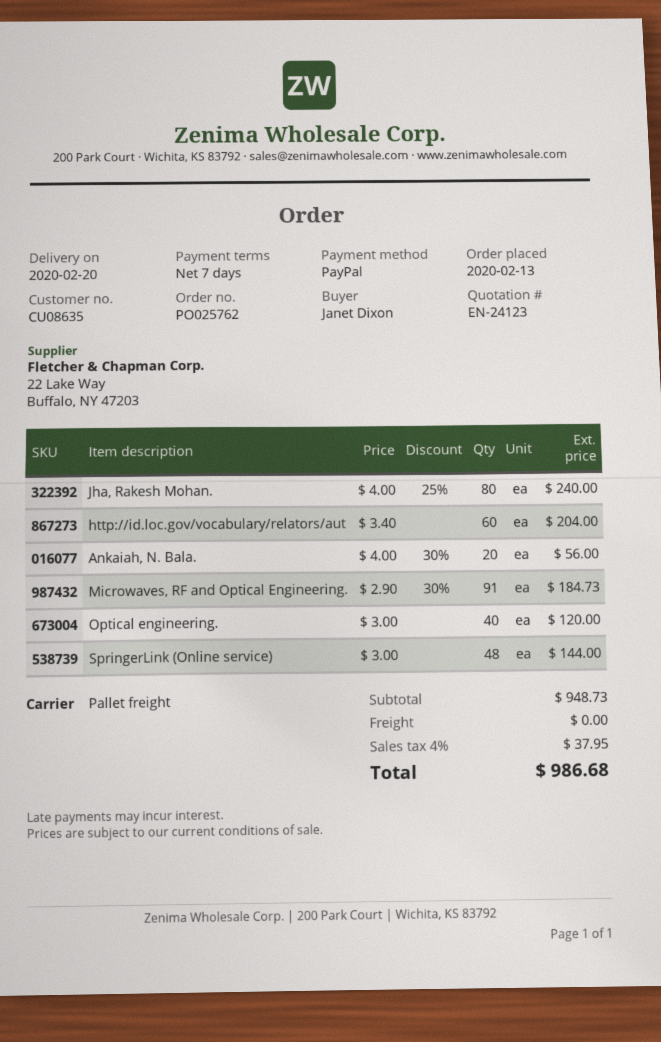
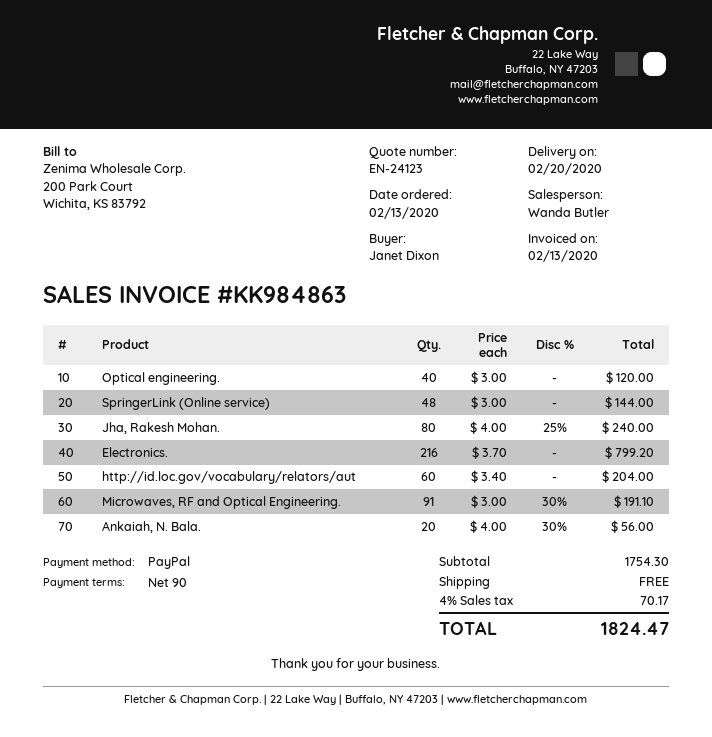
payment terms: 7 days -> 90 days
Microwaves, RF and Optical Engineering.: 91 x 2.90 - 30% = 184.73 -> 91 x 3.00 - 30% = 191.10
Electronics.: none -> 216 x 3.70 = 799.20
subtotal: 948.73 -> 1754.30
tax: 4% = 37.95 -> 4% = 70.17
total: 986.68 -> 1824.47

